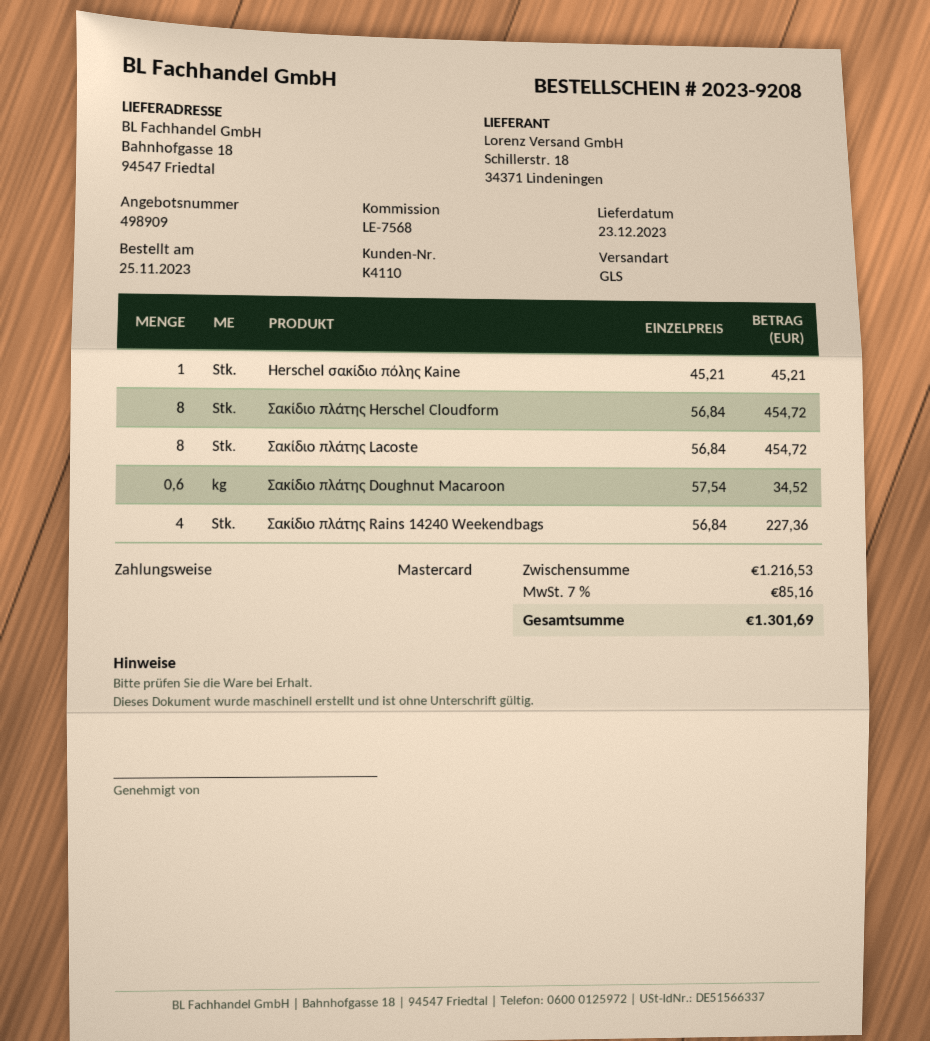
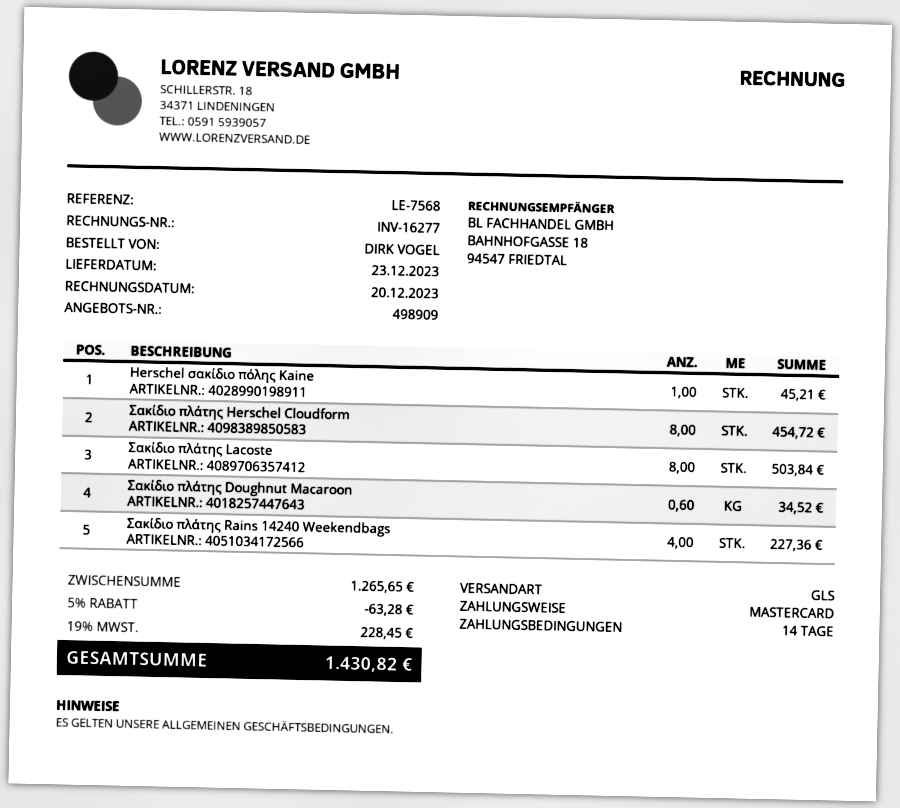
Σακίδιο πλάτης Lacoste: 8 for 454.72 -> 8 for 503.84
subtotal: 1216.53 -> 1265.65
discount: none -> 5% = 63.28
tax: 7% = 85.16 -> 19% = 228.45
total: 1301.69 -> 1430.82

